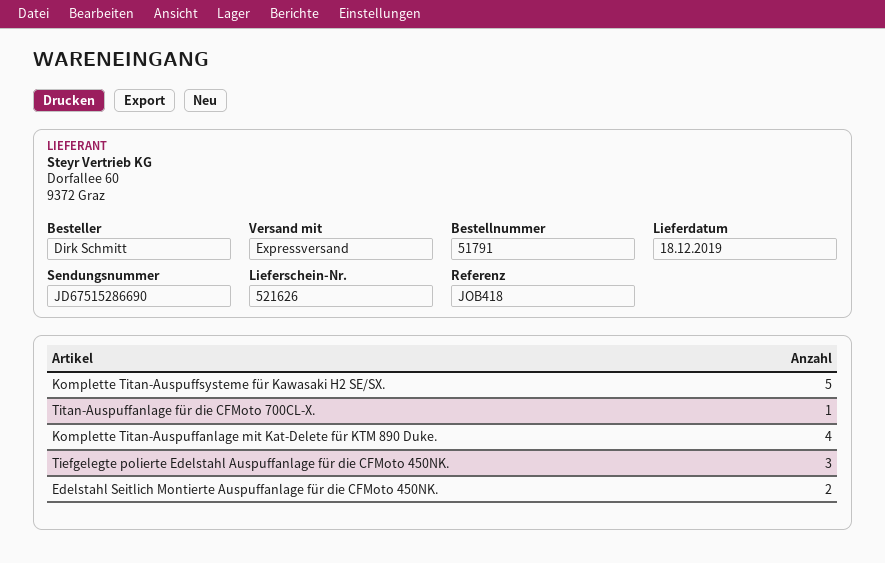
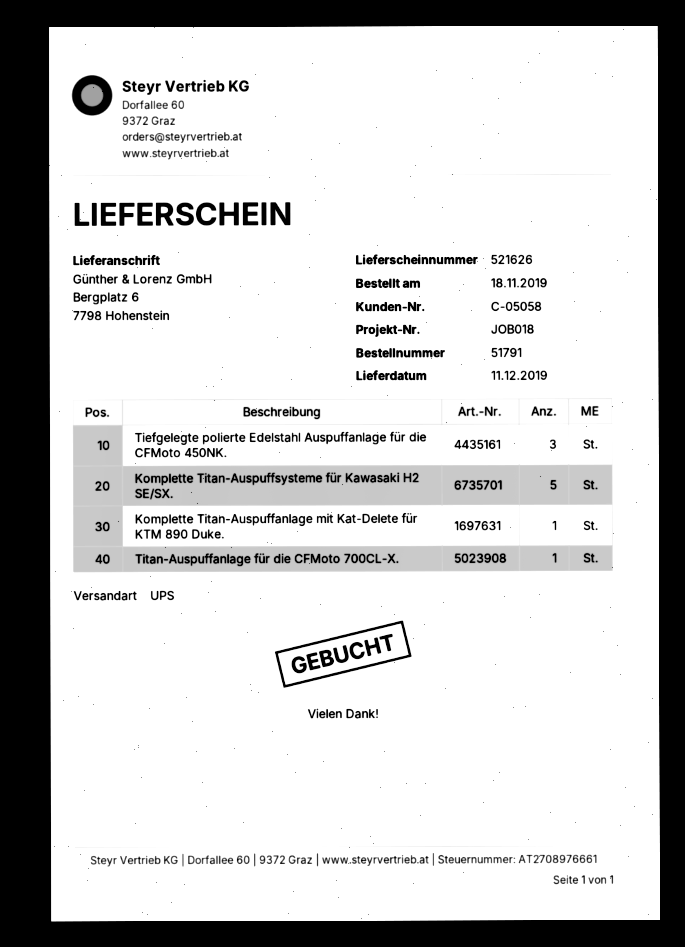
delivery date: 2019-12-18 -> 2019-12-11
reference: JOB418 -> JOB018
shipping method: express -> UPS
Komplette Titan-Auspuffanlage mit Kat-Delete für KTM 890 Duke.: 4 -> 1
Edelstahl Seitlich Montierte Auspuffanlage für die CFMoto 450NK.: 2 -> none

